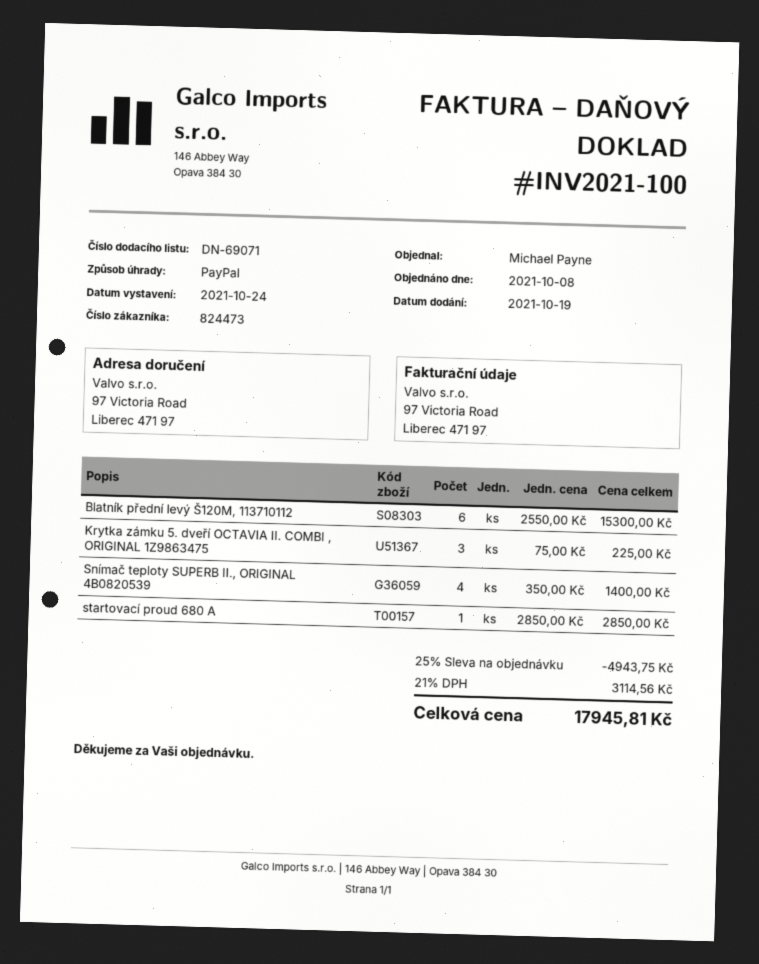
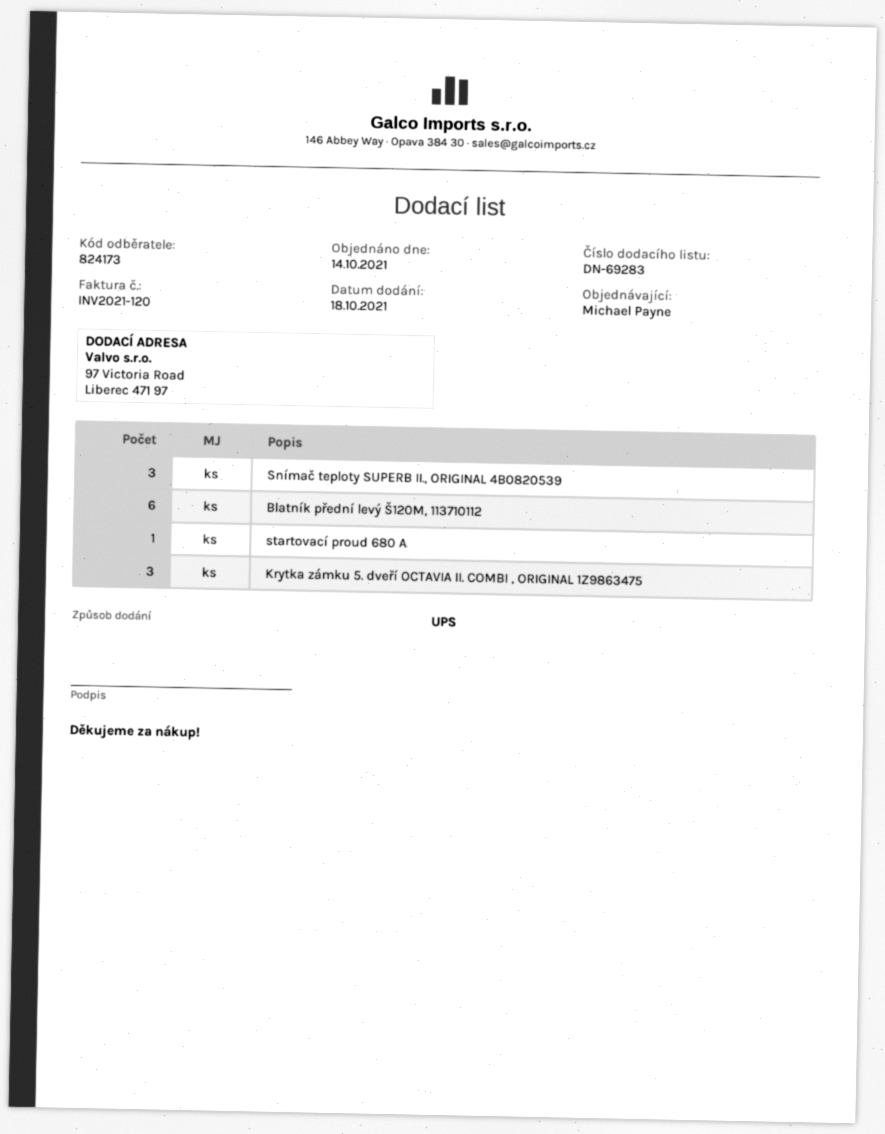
order date: 2021-10-08 -> 2021-10-14
delivery note number: DN-69071 -> DN-69283
delivery date: 2021-10-19 -> 2021-10-18
invoice number: INV2021-100 -> INV2021-120
customer number: 824473 -> 824173
Snímač teploty SUPERB II., ORIGINAL 4B0820539: 4 -> 3

